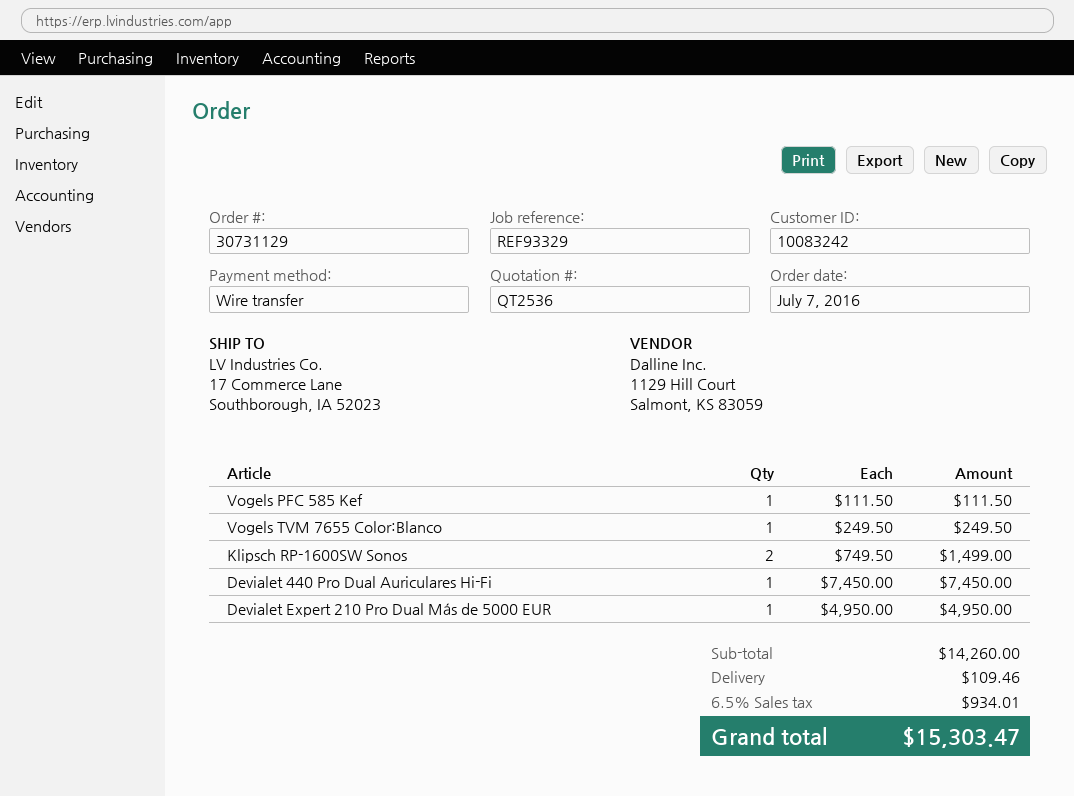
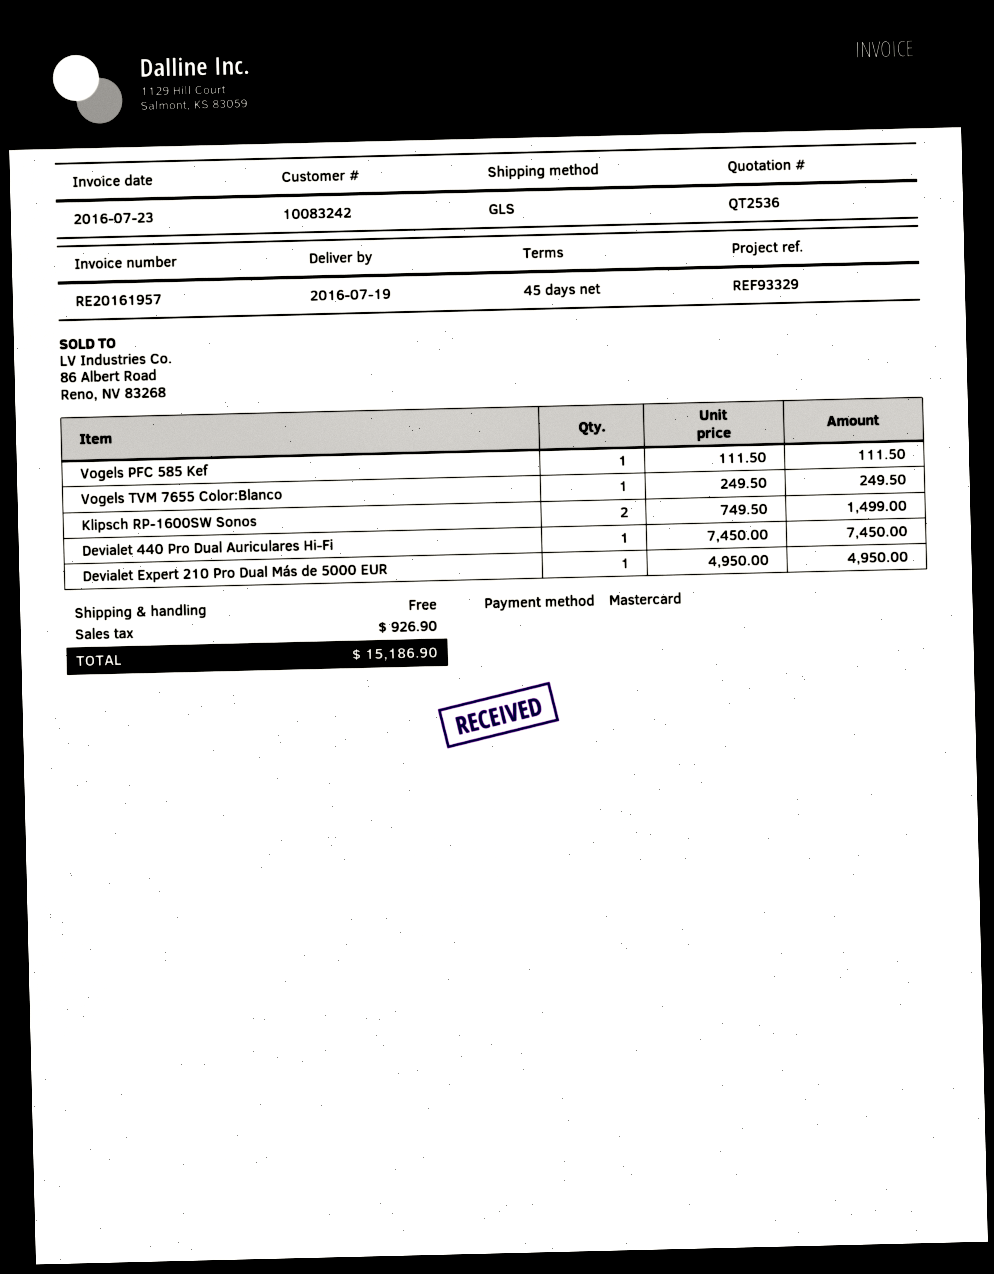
payment method: bank transfer -> Mastercard
shipping: 109.46 -> 0.00
tax: 934.01 -> 926.90
total: 15303.47 -> 15186.90

